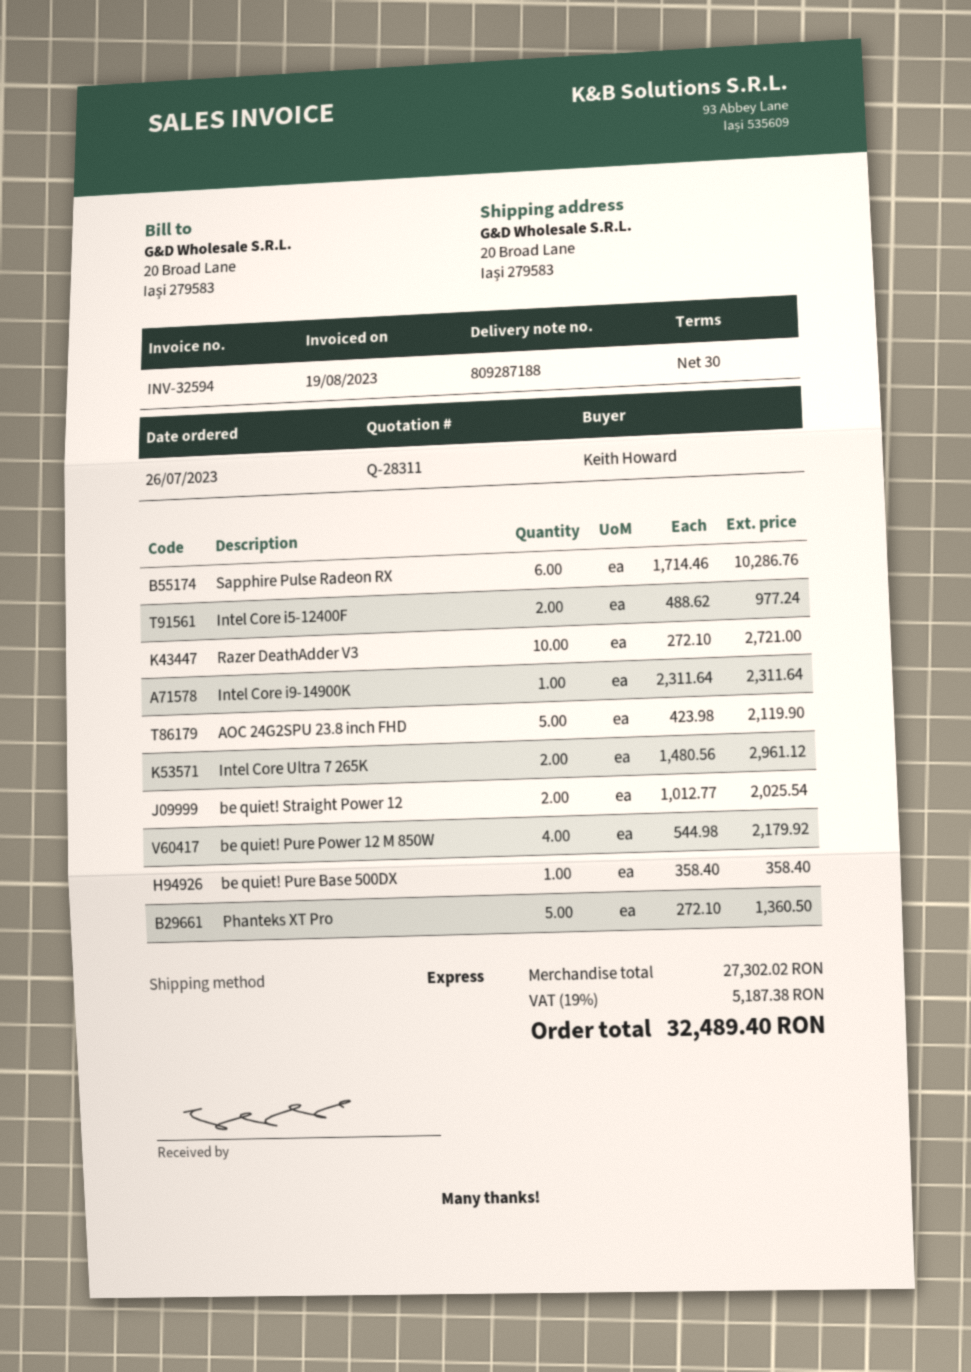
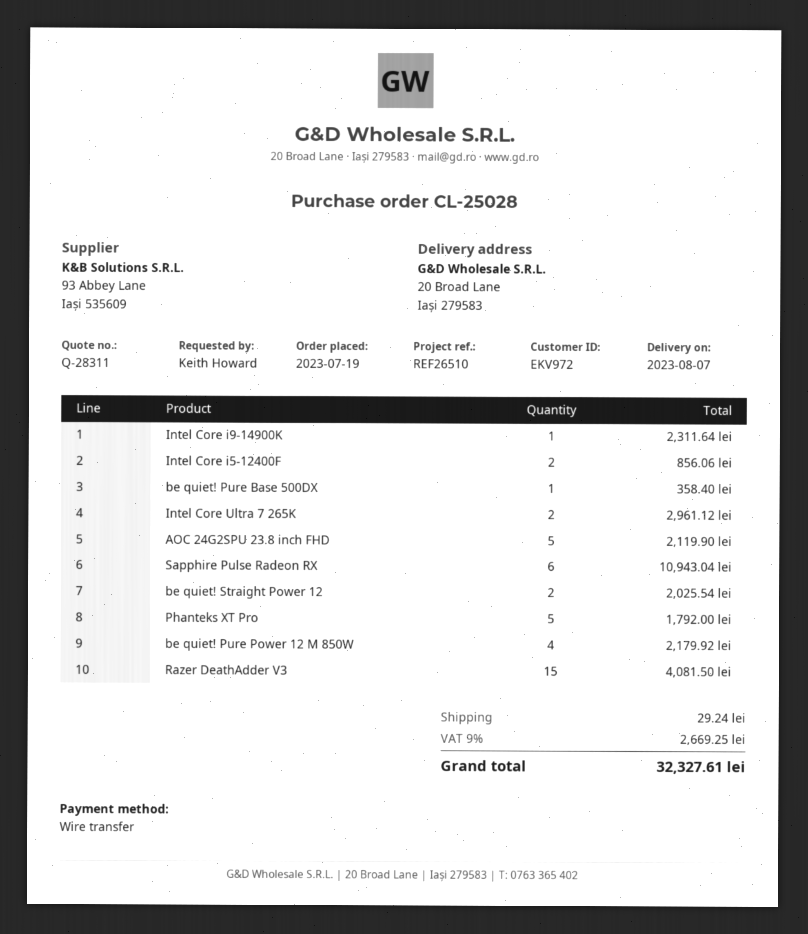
order date: 2023-07-26 -> 2023-07-19
Sapphire Pulse Radeon RX: 6 for 10286.76 -> 6 for 10943.04
Intel Core i5-12400F: 2 for 977.24 -> 2 for 856.06
Razer DeathAdder V3: 10 for 2721.00 -> 15 for 4081.50
Phanteks XT Pro: 5 for 1360.50 -> 5 for 1792.00
shipping: none -> 29.24
tax: 19% = 5187.38 -> 9% = 2669.25
total: 32489.40 -> 32327.61

